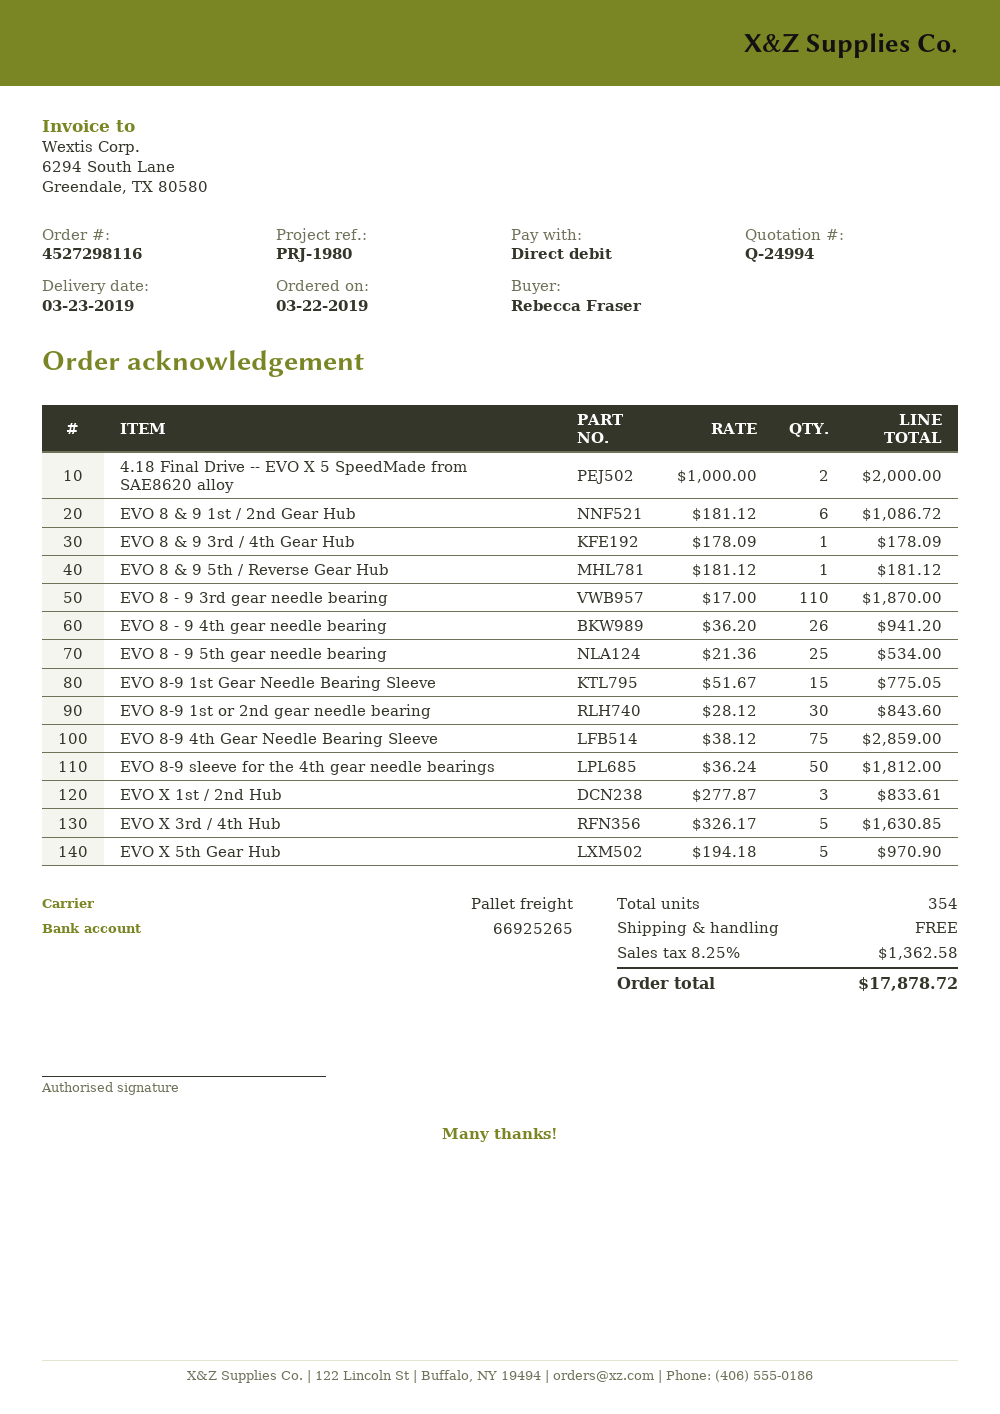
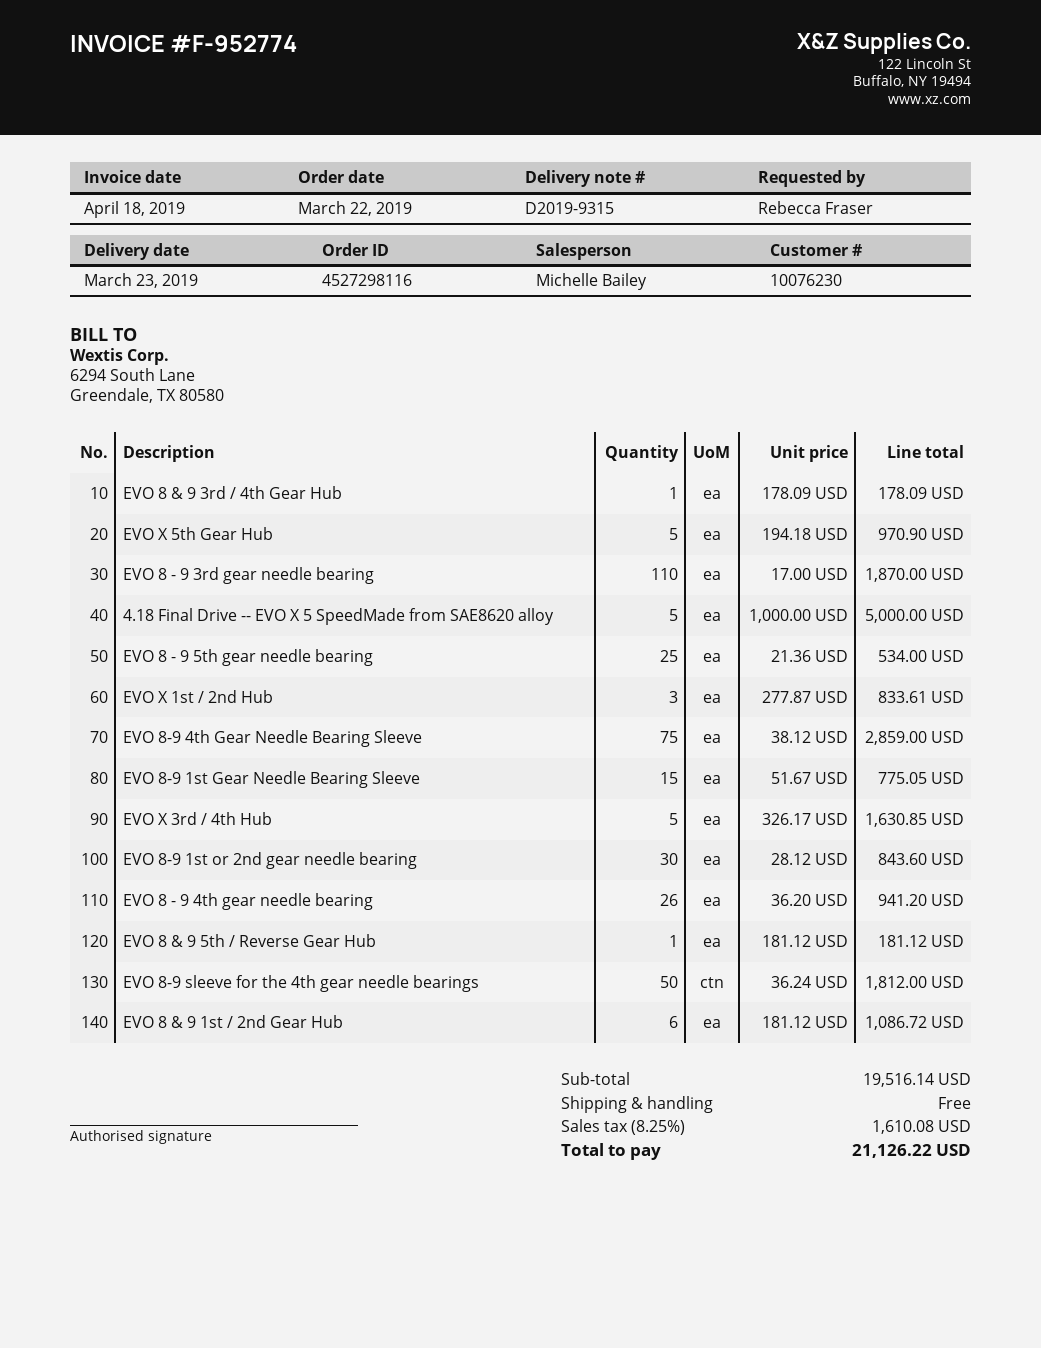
4.18 Final Drive -- EVO X 5 SpeedMade from SAE8620 alloy: 2 x 1000.00 = 2000.00 -> 5 x 1000.00 = 5000.00
tax: 8.25% = 1362.58 -> 8.25% = 1610.08
total: 17878.72 -> 21126.22

